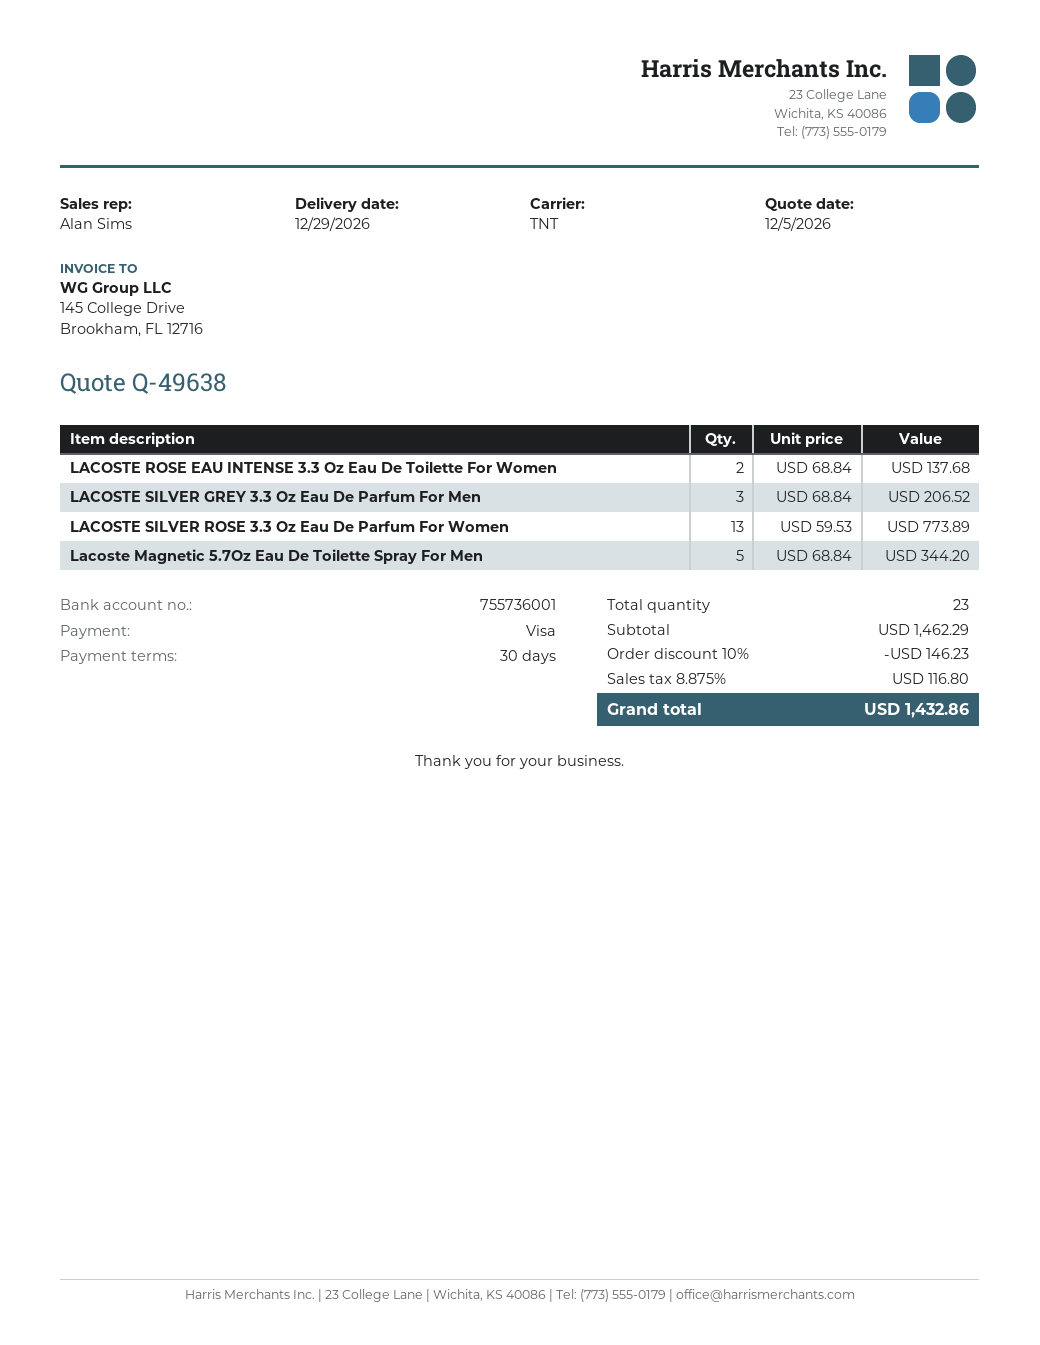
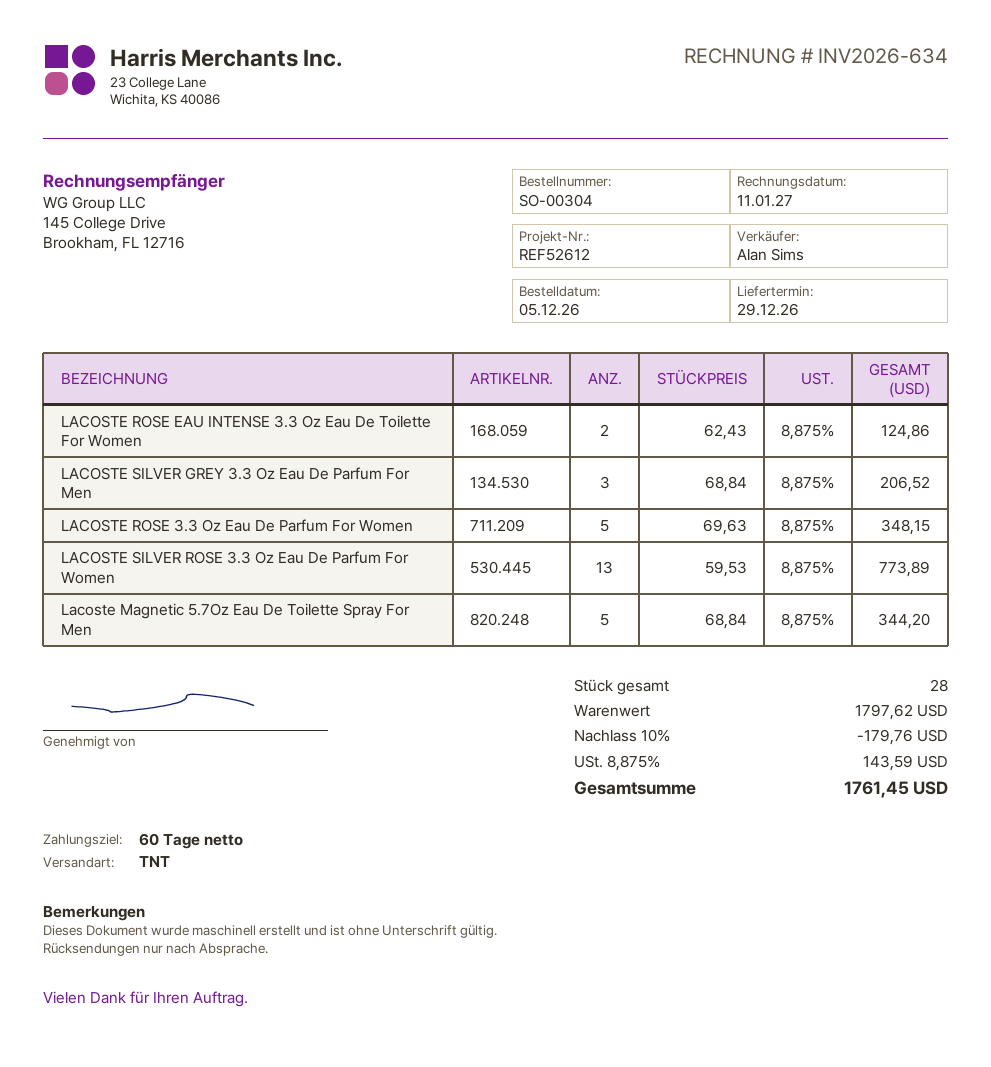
payment terms: 30 days -> 60 days
LACOSTE ROSE EAU INTENSE 3.3 Oz Eau De Toilette For Women: 2 x 68.84 = 137.68 -> 2 x 62.43 = 124.86
LACOSTE ROSE 3.3 Oz Eau De Parfum For Women: none -> 5 x 69.63 = 348.15
total quantity: 23 -> 28
subtotal: 1462.29 -> 1797.62
discount: 10% = 146.23 -> 10% = 179.76
tax: 8.875% = 116.80 -> 8.875% = 143.59
total: 1432.86 -> 1761.45

